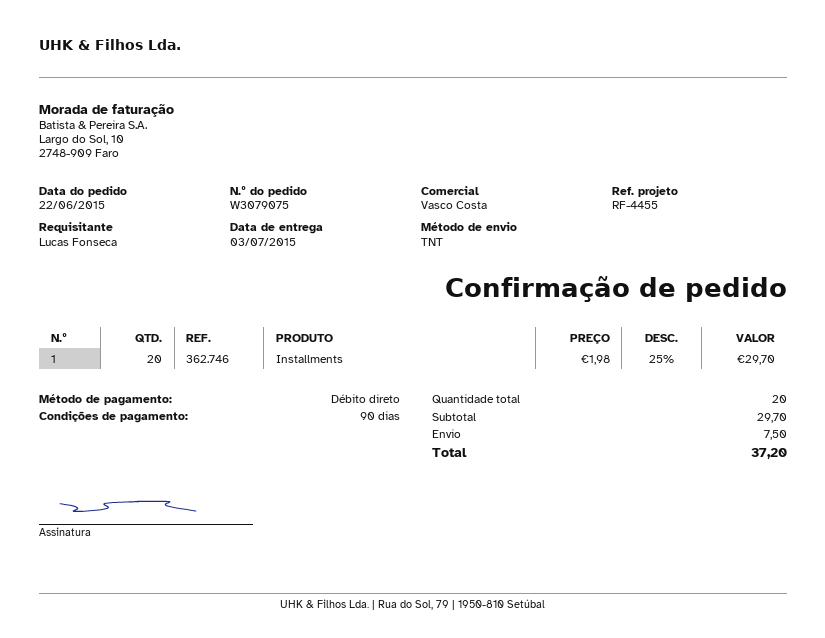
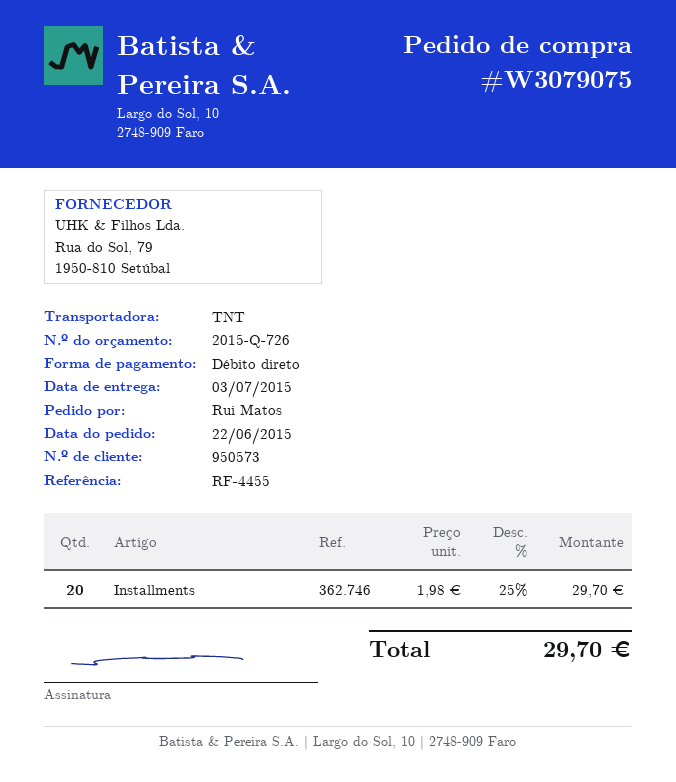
ordered by: Lucas Fonseca -> Rui Matos
shipping: 7.50 -> none
total: 37.20 -> 29.70

